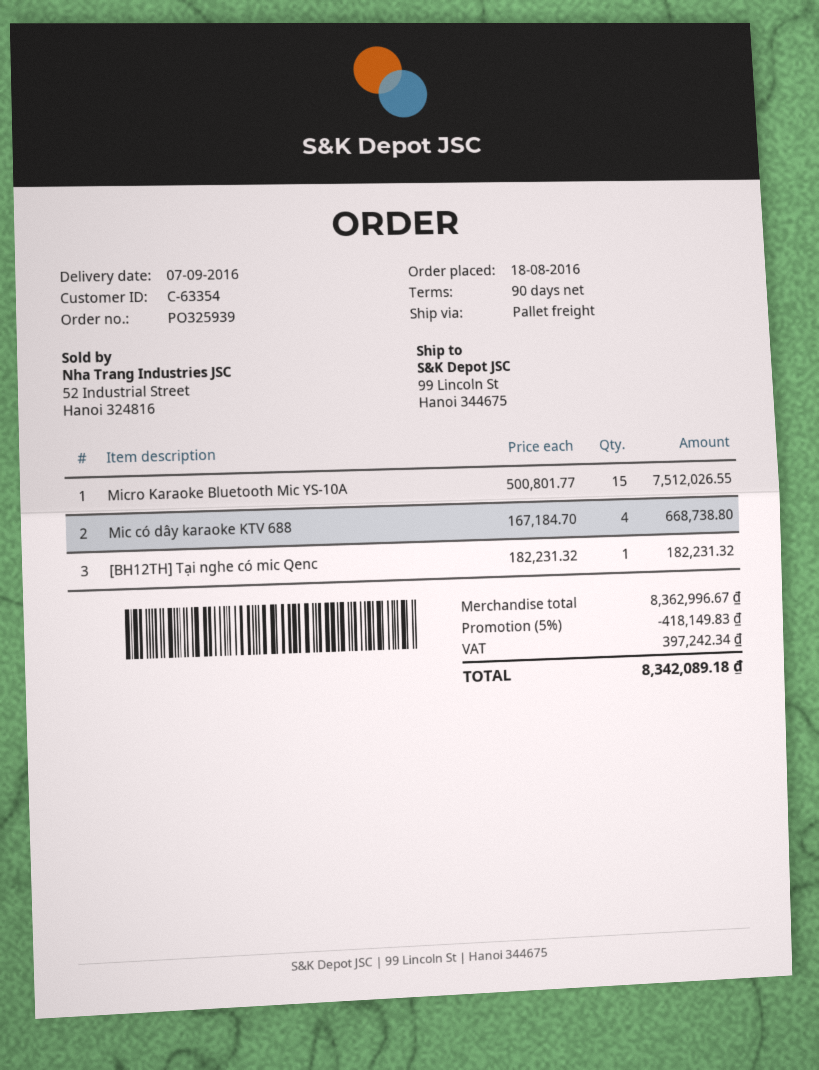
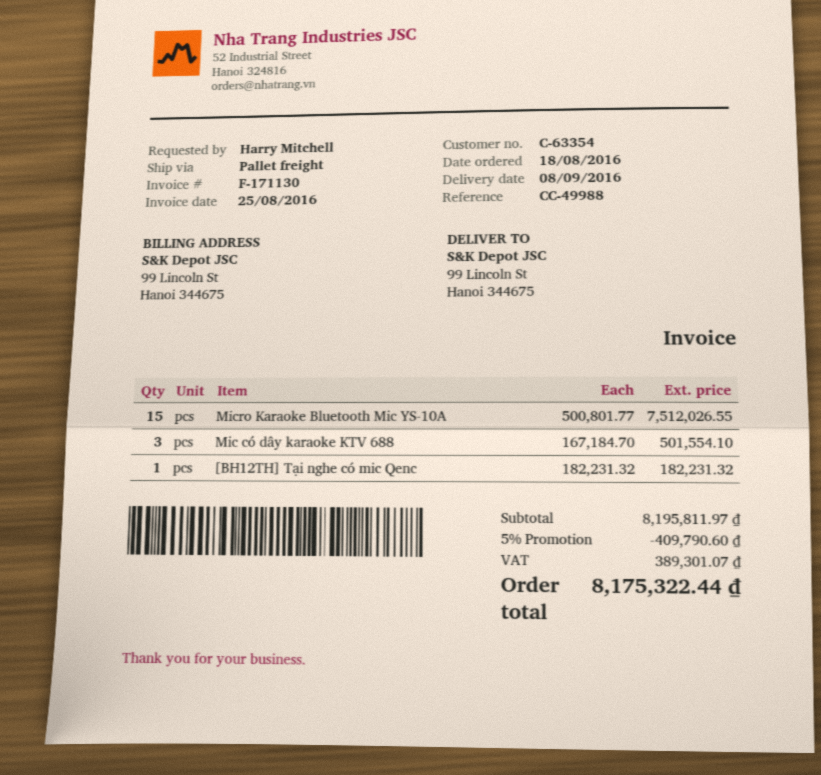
delivery date: 2016-09-07 -> 2016-09-08
Mic có dây karaoke KTV 688: 4 x 167184.70 = 668738.80 -> 3 x 167184.70 = 501554.10
subtotal: 8362996.67 -> 8195811.97
discount: 5% = 418149.83 -> 5% = 409790.60
tax: 397242.34 -> 389301.07
total: 8342089.18 -> 8175322.44

